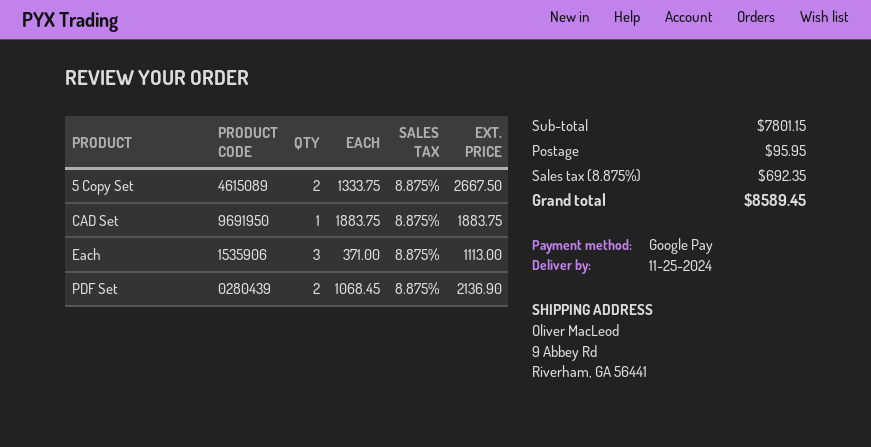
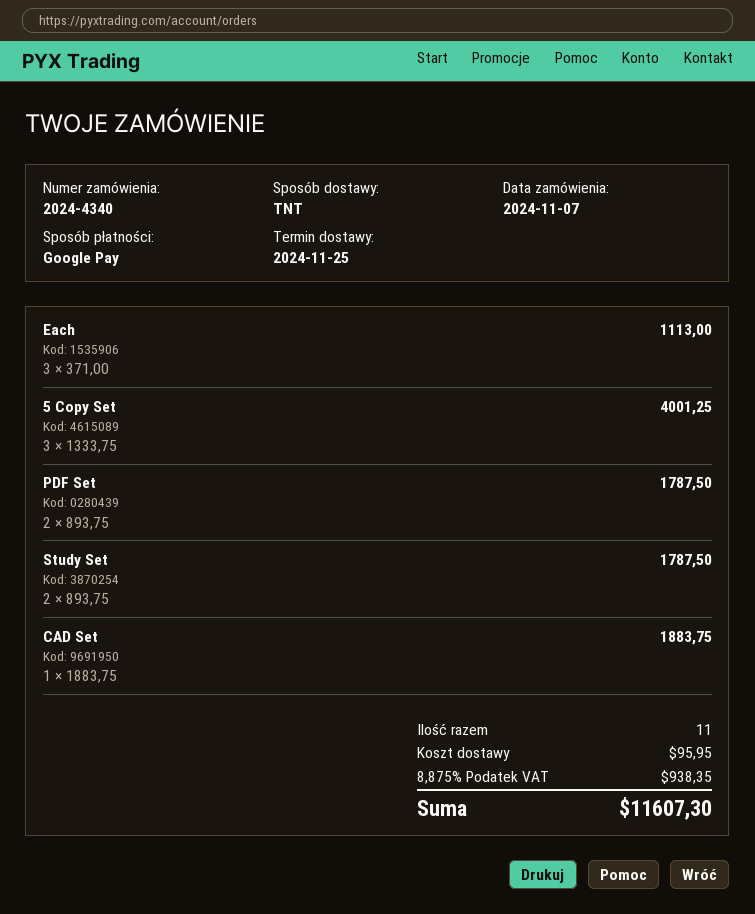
5 Copy Set: 2 x 1333.75 = 2667.50 -> 3 x 1333.75 = 4001.25
PDF Set: 2 x 1068.45 = 2136.90 -> 2 x 893.75 = 1787.50
Study Set: none -> 2 x 893.75 = 1787.50
tax: 8.875% = 692.35 -> 8.875% = 938.35
total: 8589.45 -> 11607.30

